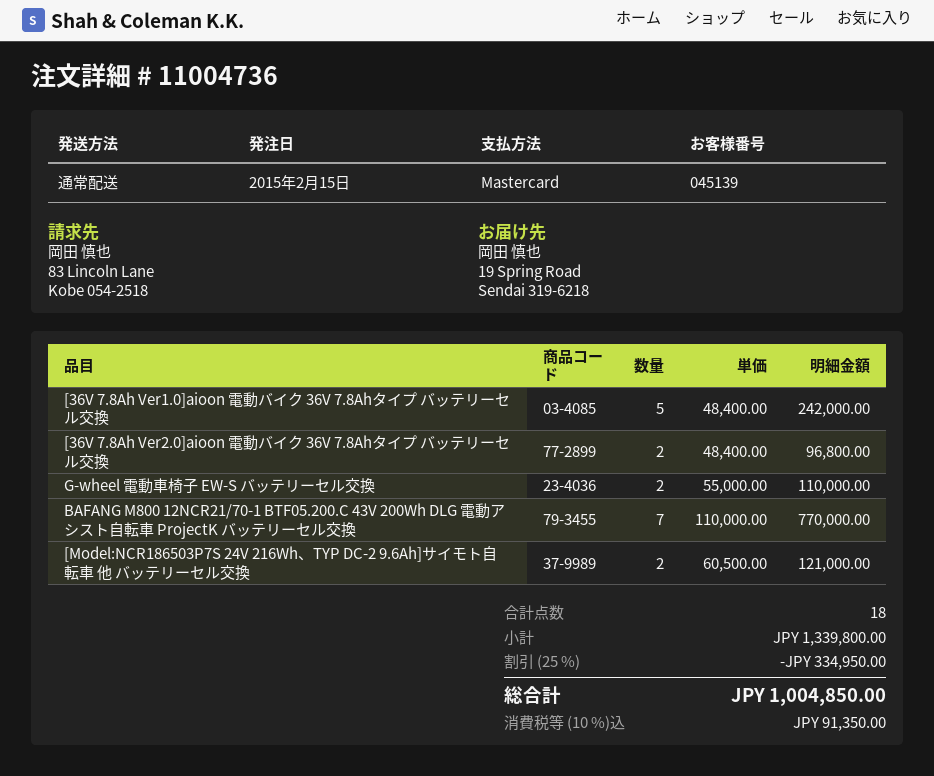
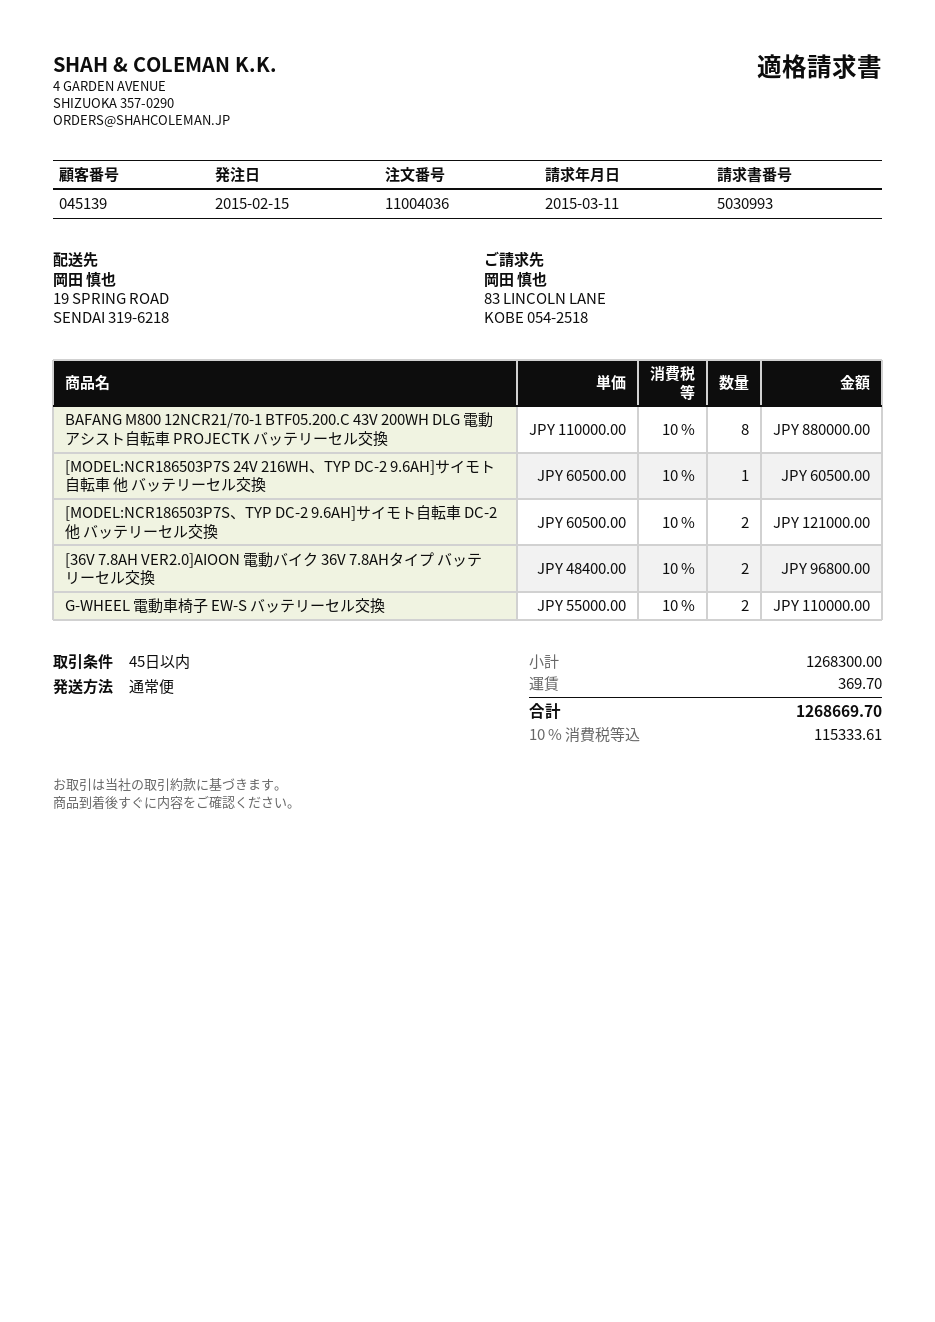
order number: 11004736 -> 11004036
[36V 7.8Ah Ver1.0]aioon 電動バイク 36V 7.8Ahタイプ バッテリーセル交換: 5 x 48400.00 = 242000.00 -> none
BAFANG M800 12NCR21/70-1 BTF05.200.C 43V 200Wh DLG 電動アシスト自転車 ProjectK バッテリーセル交換: 7 x 110000.00 = 770000.00 -> 8 x 110000.00 = 880000.00
[Model:NCR186503P7S 24V 216Wh、TYP DC-2 9.6Ah]サイモト自転車 他 バッテリーセル交換: 2 x 60500.00 = 121000.00 -> 1 x 60500.00 = 60500.00
[MODEL:NCR186503P7S、TYP DC-2 9.6AH]サイモト自転車 DC-2 他 バッテリーセル交換: none -> 2 x 60500.00 = 121000.00
subtotal: 1339800.00 -> 1268300.00
discount: 25% = 334950.00 -> none
shipping: none -> 369.70
tax: 10% = 91350.00 -> 10% = 115333.61
total: 1004850.00 -> 1268669.70

